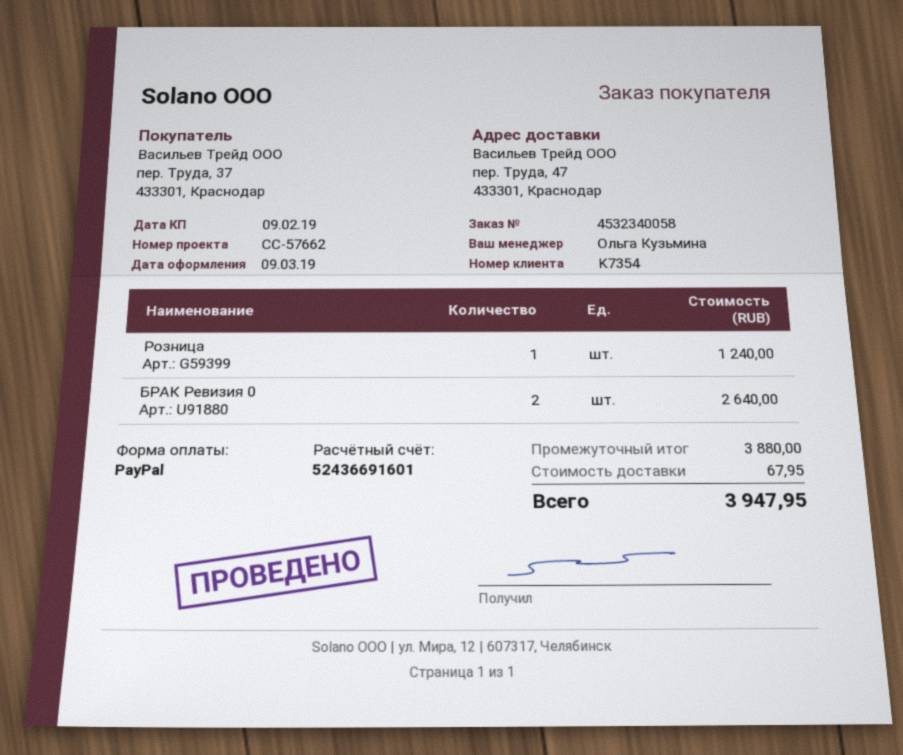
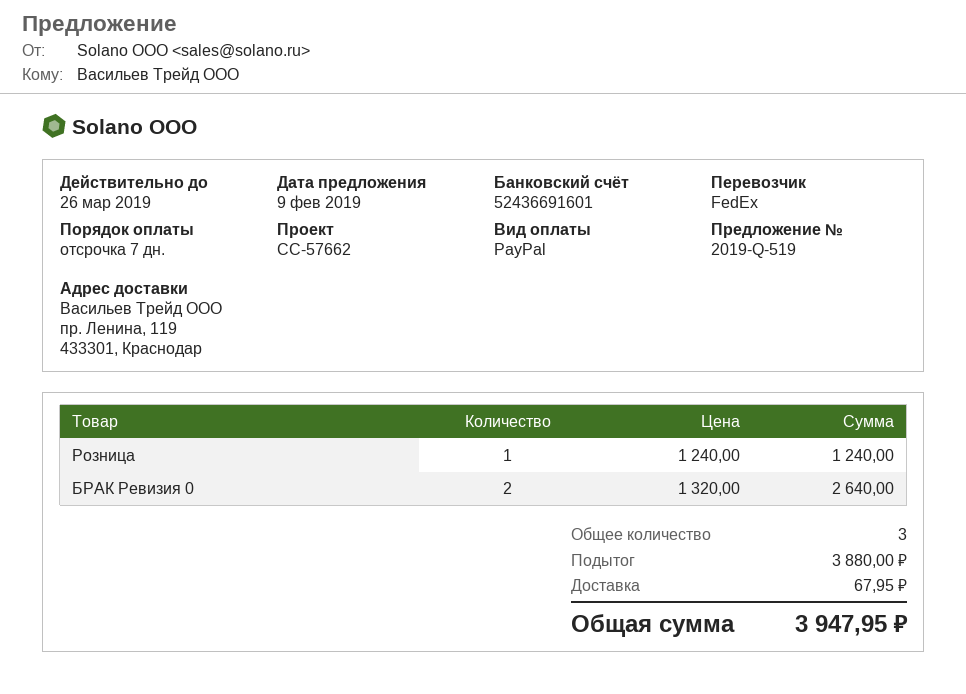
ship to: пер. Труда, 47, 433301, Краснодар -> пр. Ленина, 119, 433301, Краснодар

